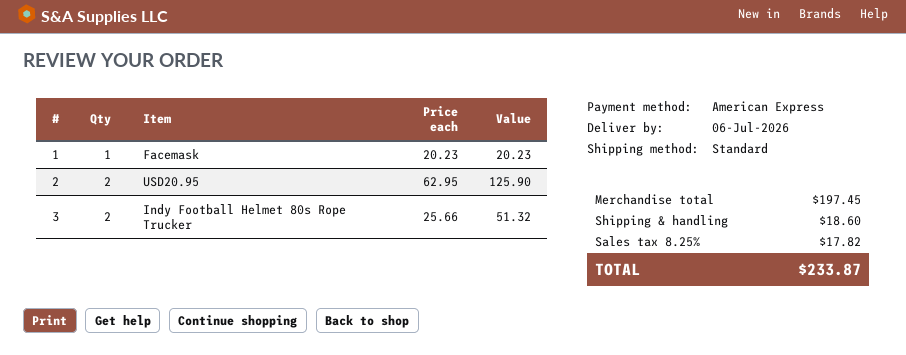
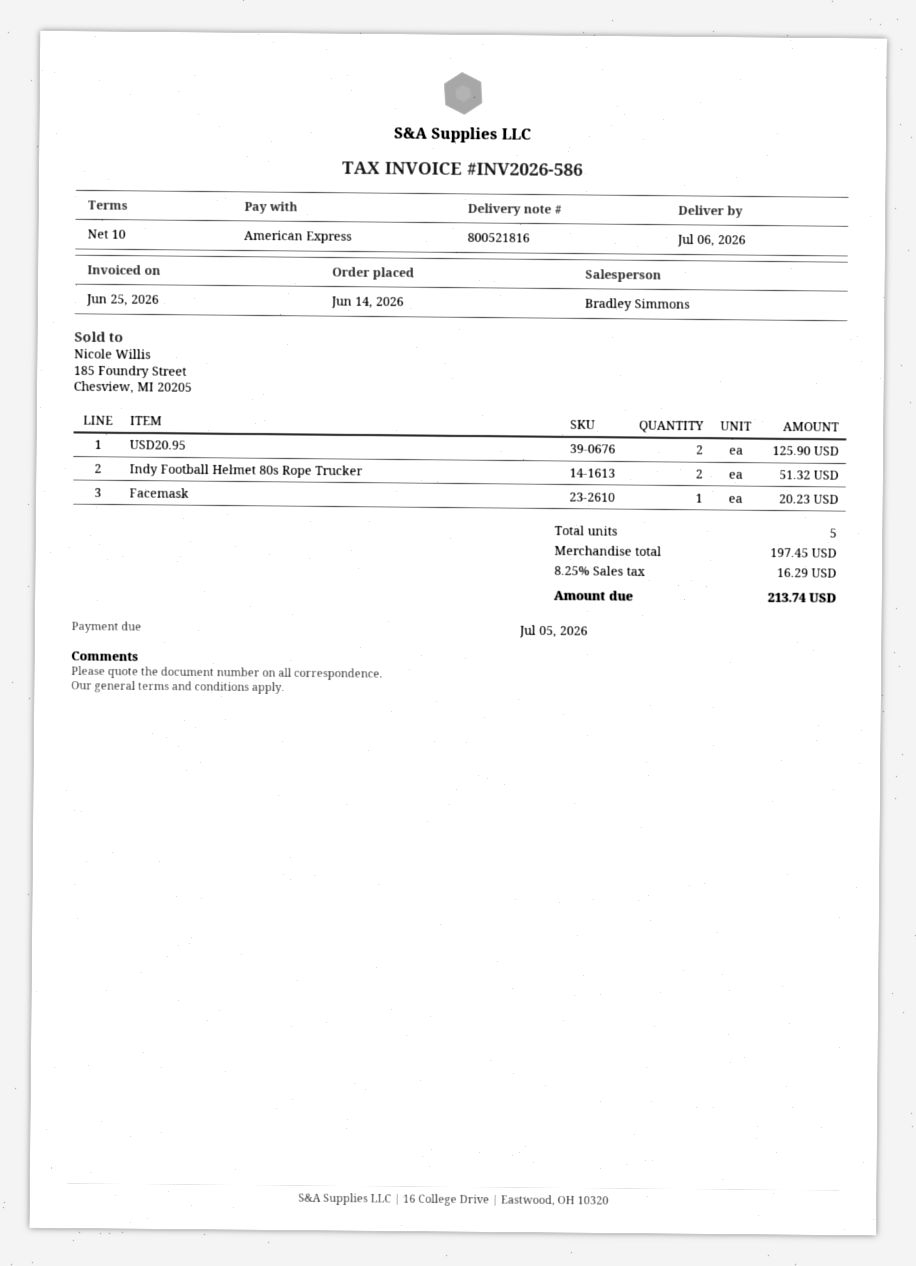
shipping: 18.60 -> none
tax: 8.25% = 17.82 -> 8.25% = 16.29
total: 233.87 -> 213.74

